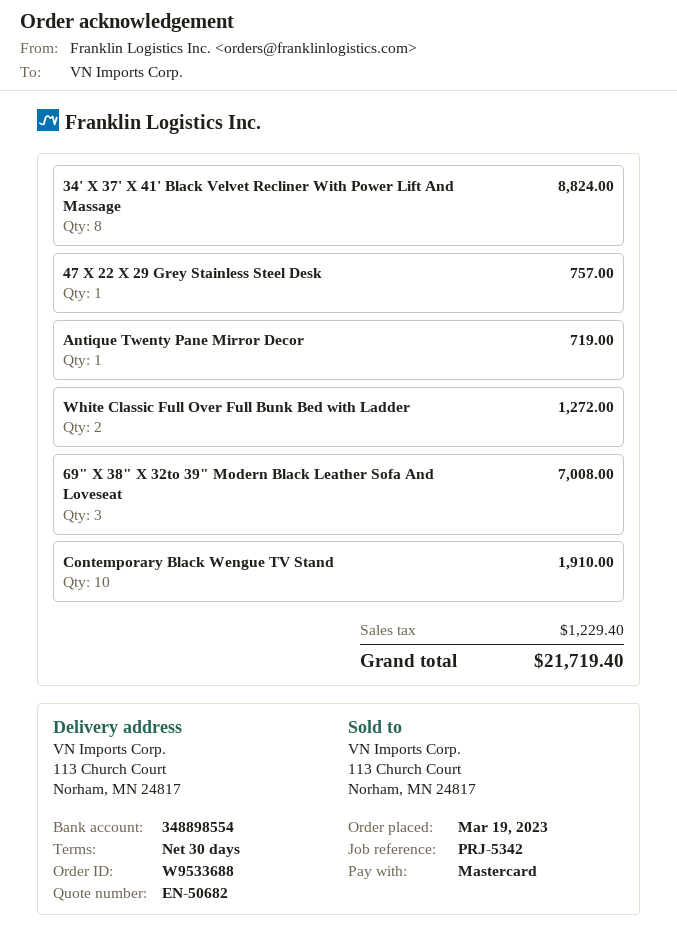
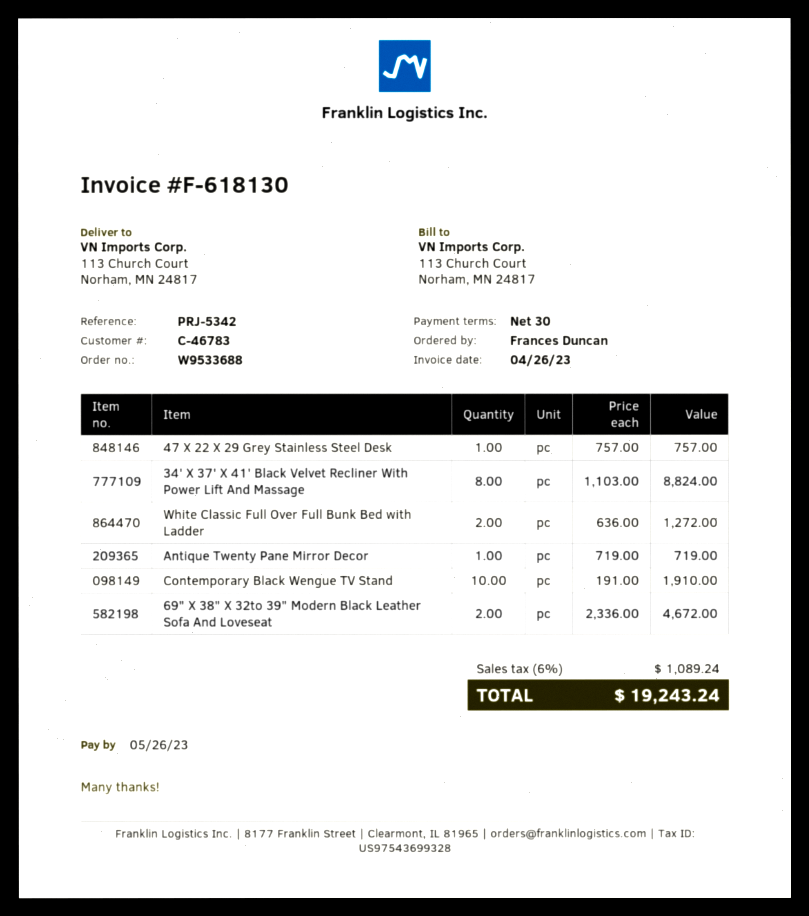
69" X 38" X 32to 39" Modern Black Leather Sofa And Loveseat: 3 for 7008.00 -> 2 for 4672.00
tax: 1229.40 -> 1089.24
total: 21719.40 -> 19243.24

